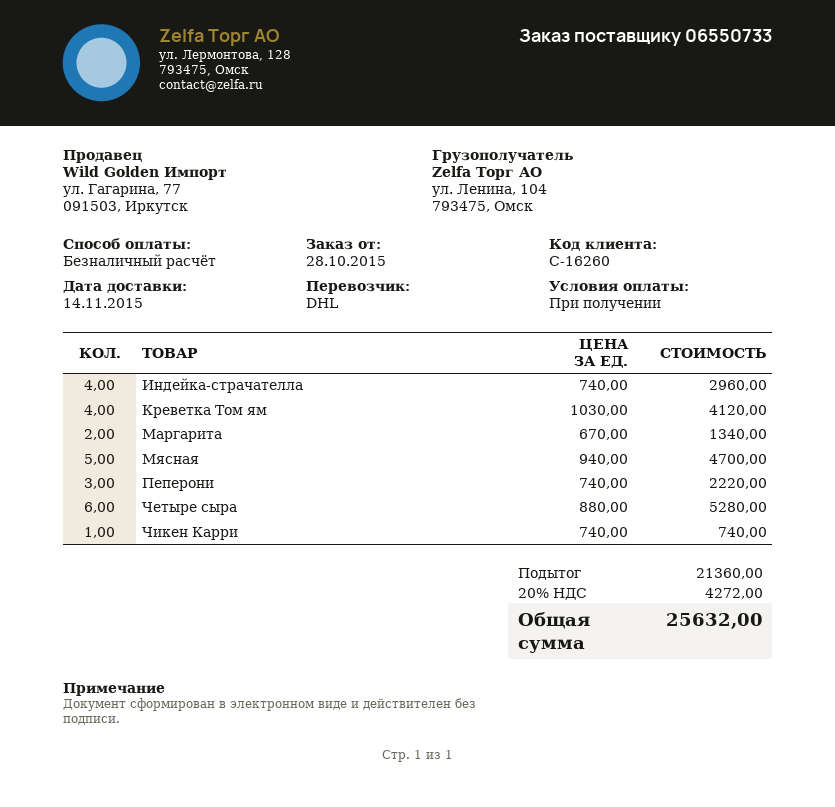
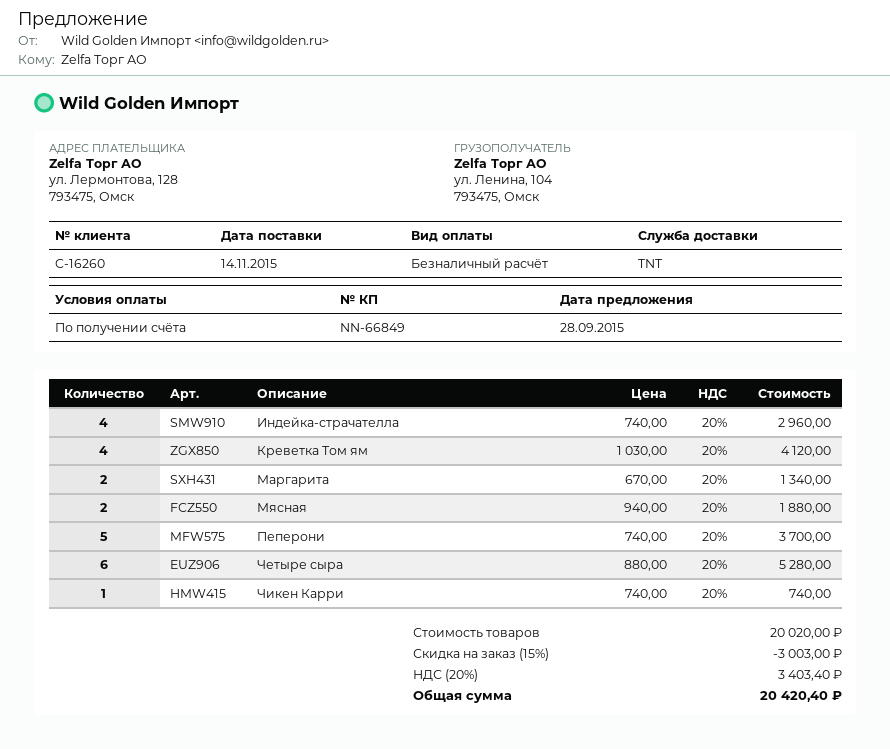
shipping method: DHL -> TNT
Мясная: 5 x 940.00 = 4700.00 -> 2 x 940.00 = 1880.00
Пеперони: 3 x 740.00 = 2220.00 -> 5 x 740.00 = 3700.00
subtotal: 21360.00 -> 20020.00
discount: none -> 15% = 3003.00
tax: 20% = 4272.00 -> 20% = 3403.40
total: 25632.00 -> 20420.40

